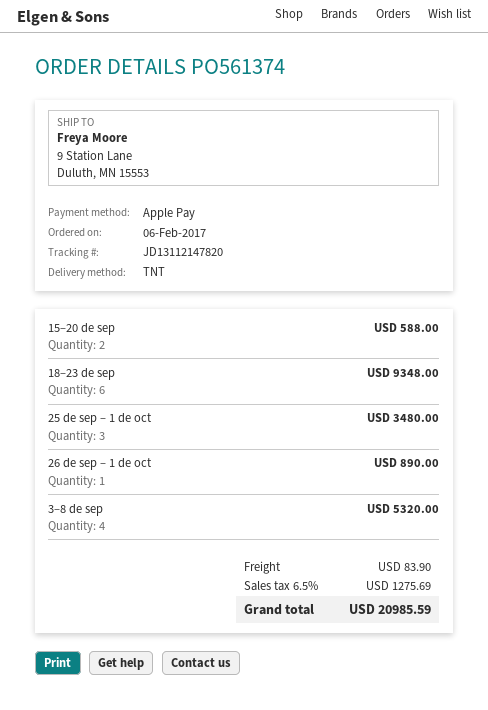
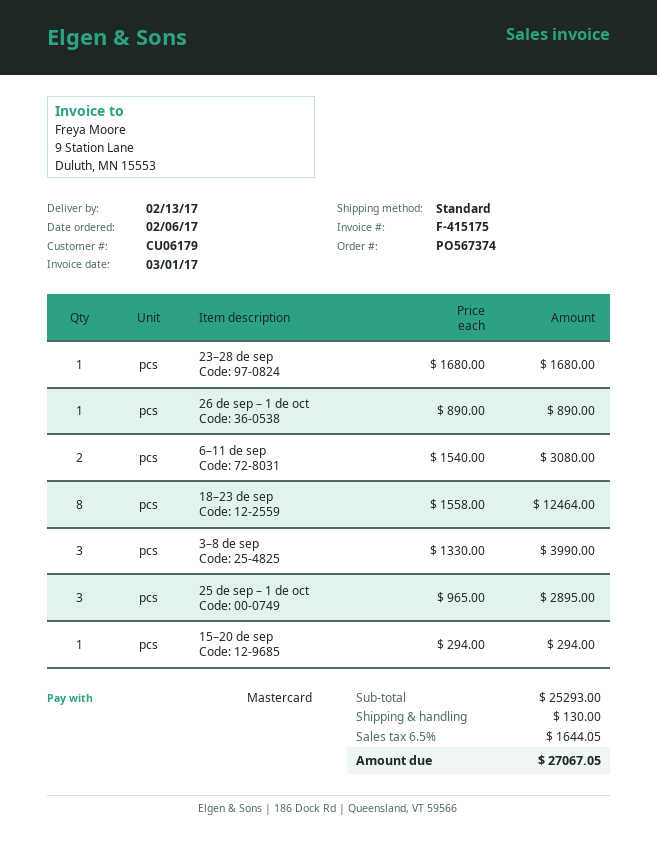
order number: PO561374 -> PO567374
payment method: Apple Pay -> Mastercard
shipping method: TNT -> standard
15–20 de sep: 2 for 588.00 -> 1 for 294.00
18–23 de sep: 6 for 9348.00 -> 8 for 12464.00
25 de sep – 1 de oct: 3 for 3480.00 -> 3 for 2895.00
3–8 de sep: 4 for 5320.00 -> 3 for 3990.00
23–28 de sep: none -> 1 for 1680.00
6–11 de sep: none -> 2 for 3080.00
shipping: 83.90 -> 130.00
tax: 6.5% = 1275.69 -> 6.5% = 1644.05
total: 20985.59 -> 27067.05

